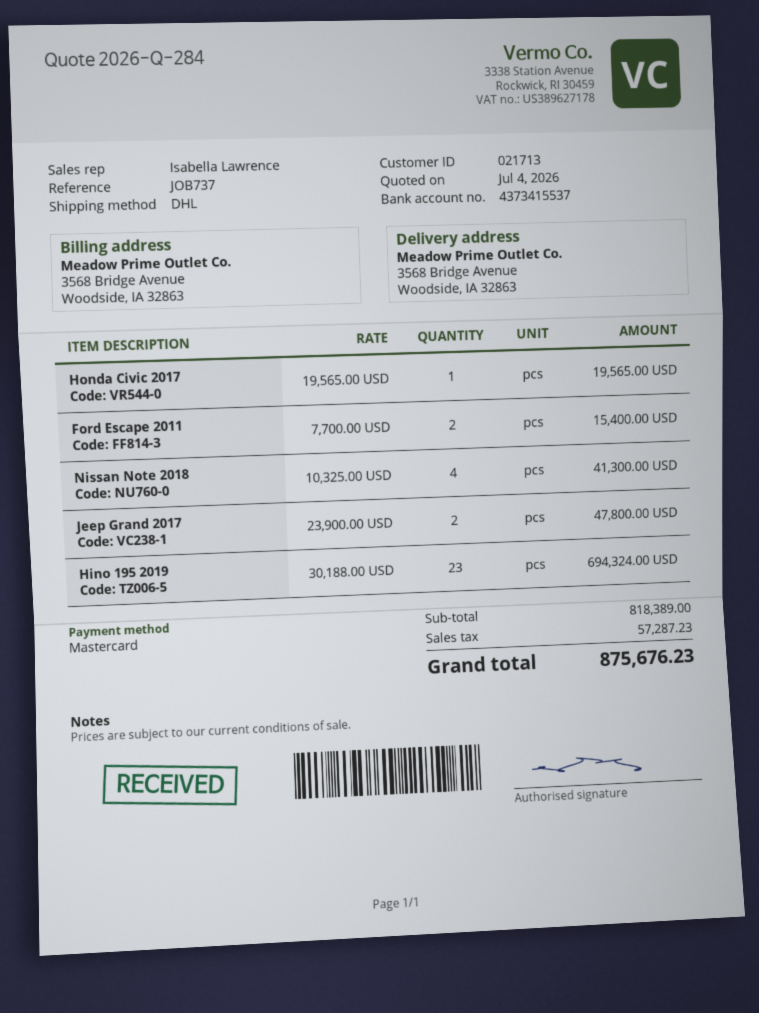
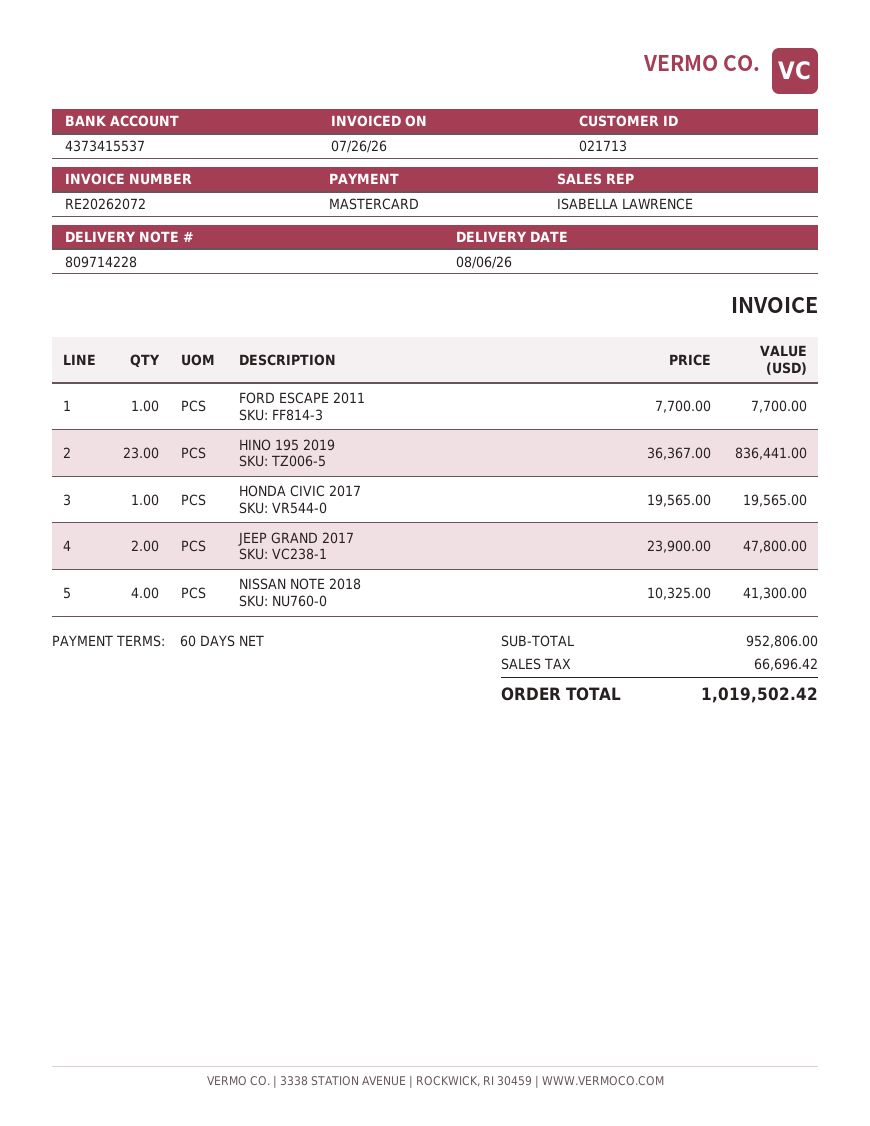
Ford Escape 2011: 2 x 7700.00 = 15400.00 -> 1 x 7700.00 = 7700.00
Hino 195 2019: 23 x 30188.00 = 694324.00 -> 23 x 36367.00 = 836441.00
subtotal: 818389.00 -> 952806.00
tax: 57287.23 -> 66696.42
total: 875676.23 -> 1019502.42

